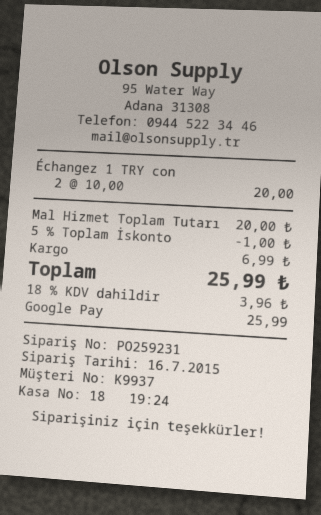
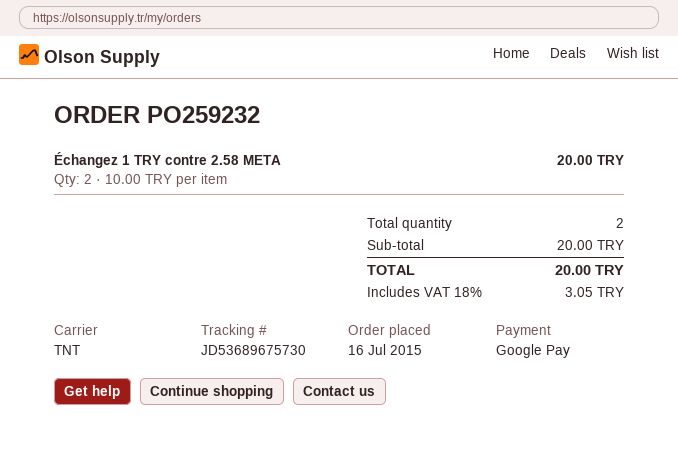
order number: PO259231 -> PO259232
discount: 5% = 1.00 -> none
shipping: 6.99 -> none
tax: 18% = 3.96 -> 18% = 3.05
total: 25.99 -> 20.00

